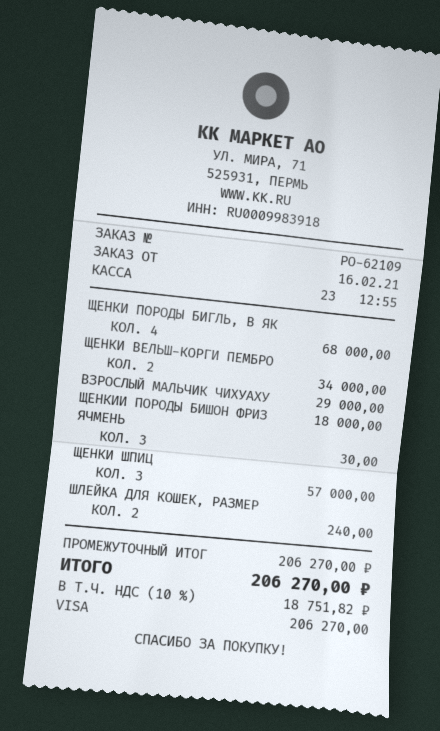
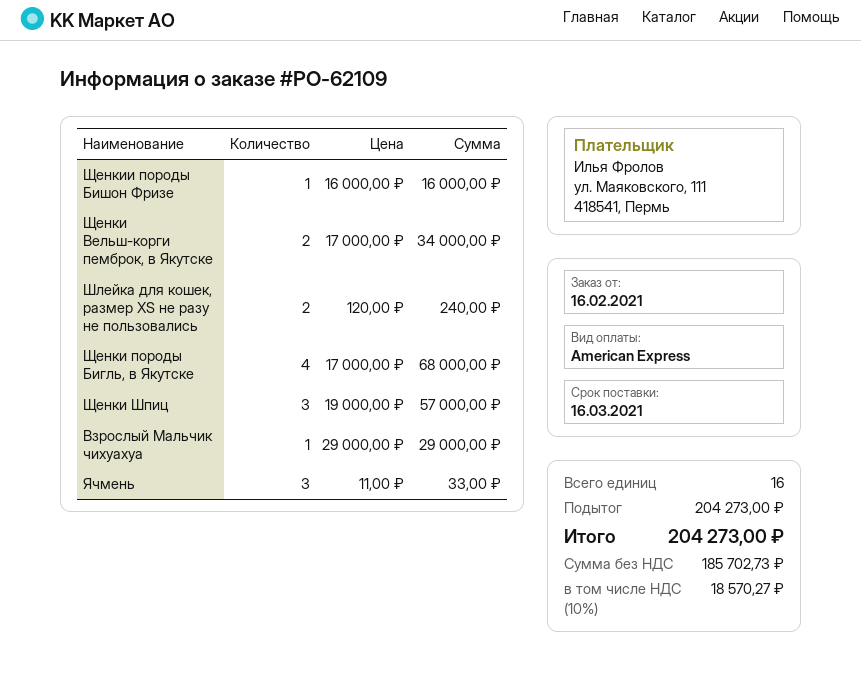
payment method: Visa -> American Express
ЩЕНКИИ ПОРОДЫ БИШОН ФРИЗ: 1 for 18000.00 -> 1 for 16000.00
ЯЧМЕНЬ: 3 for 30.00 -> 3 for 33.00
subtotal: 206270.00 -> 204273.00
tax: 10% = 18751.82 -> 10% = 18570.27
total: 206270.00 -> 204273.00

